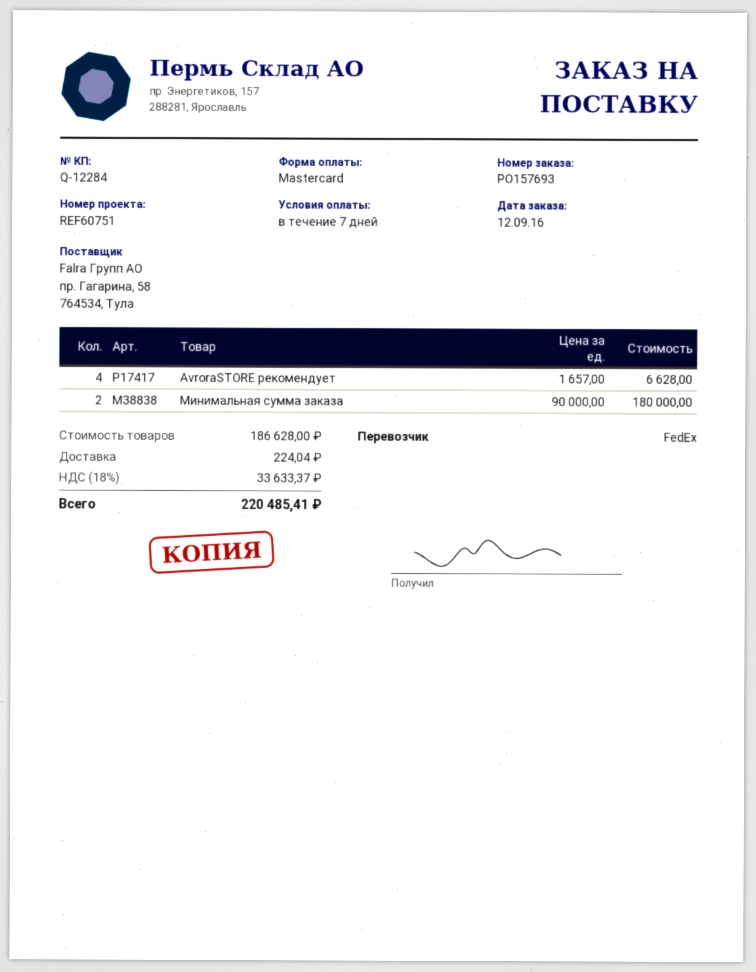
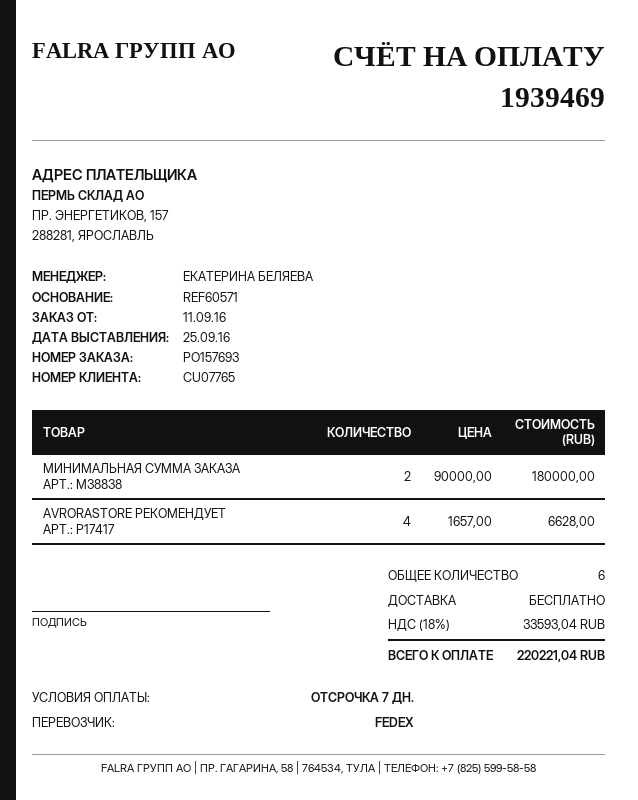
order date: 2016-09-12 -> 2016-09-11
reference: REF60751 -> REF60571
shipping: 224.04 -> 0.00
tax: 18% = 33633.37 -> 18% = 33593.04
total: 220485.41 -> 220221.04

